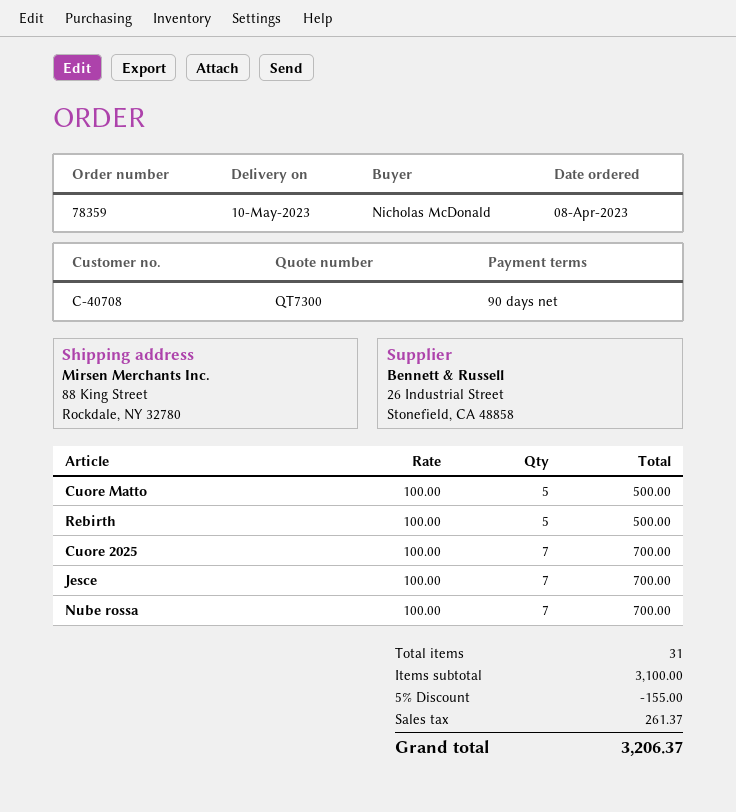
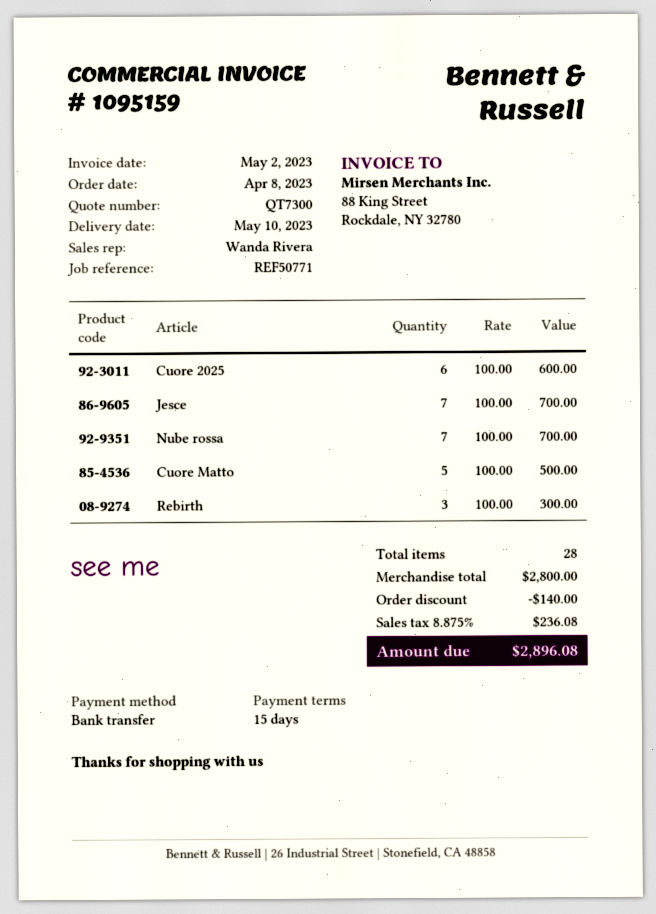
payment terms: 90 days -> 15 days
Rebirth: 5 x 100.00 = 500.00 -> 3 x 100.00 = 300.00
Cuore 2025: 7 x 100.00 = 700.00 -> 6 x 100.00 = 600.00
total quantity: 31 -> 28
subtotal: 3100.00 -> 2800.00
discount: 155.00 -> 140.00
tax: 261.37 -> 236.08
total: 3206.37 -> 2896.08

